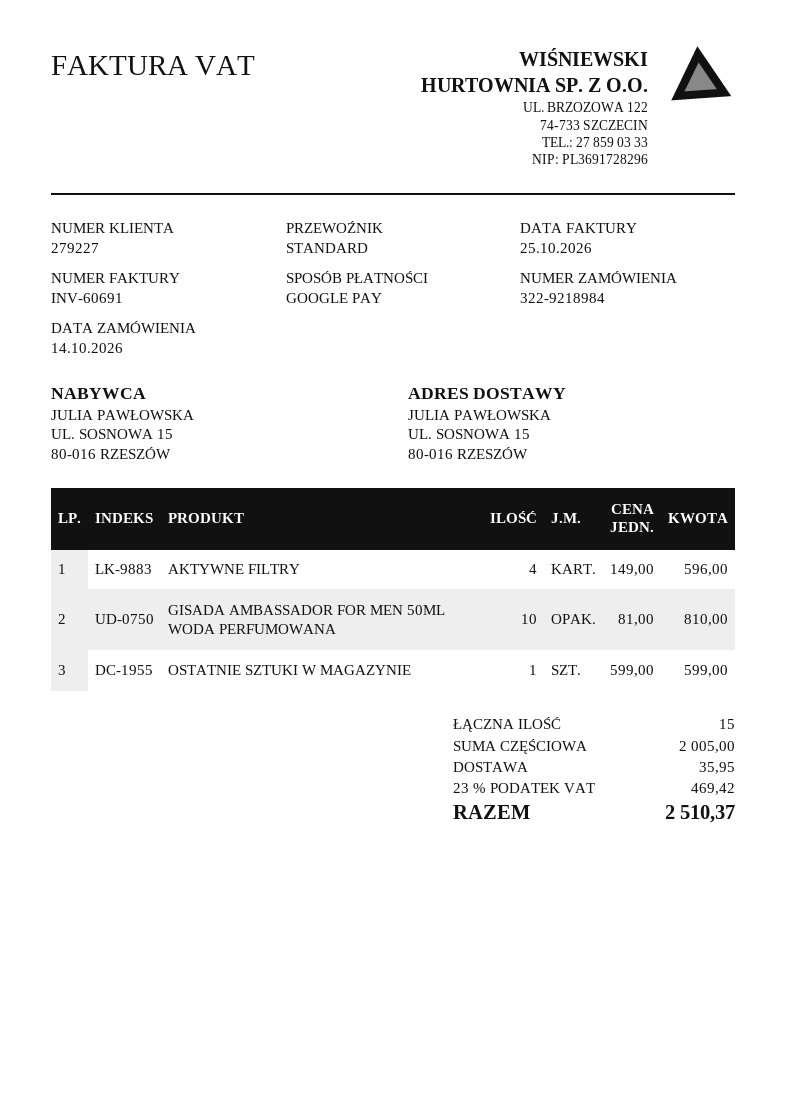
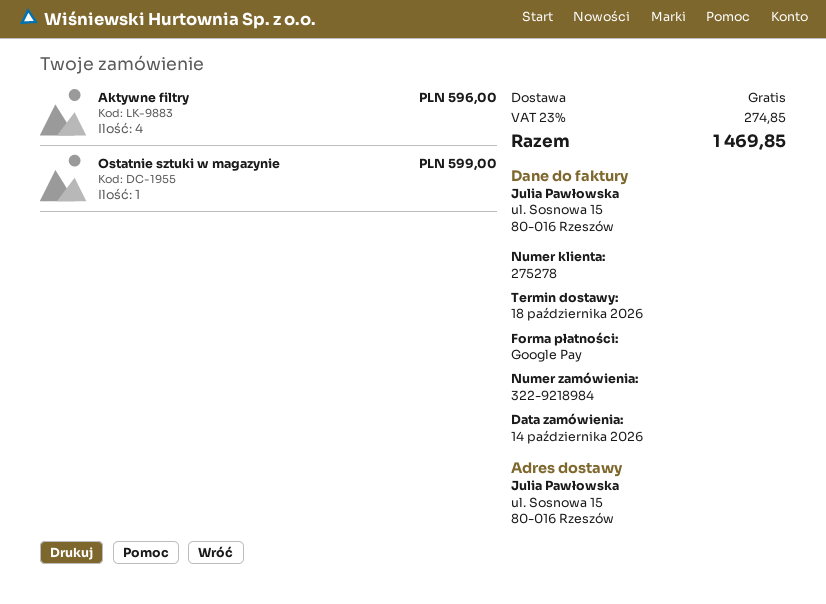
customer number: 279227 -> 275278
GISADA AMBASSADOR FOR MEN 50ML WODA PERFUMOWANA: 10 for 810.00 -> none
shipping: 35.95 -> 0.00
tax: 23% = 469.42 -> 23% = 274.85
total: 2510.37 -> 1469.85

